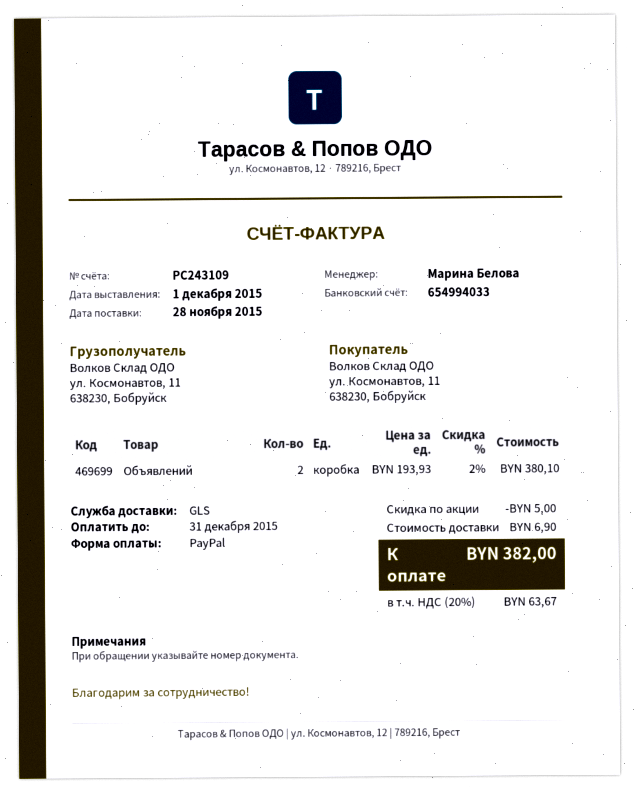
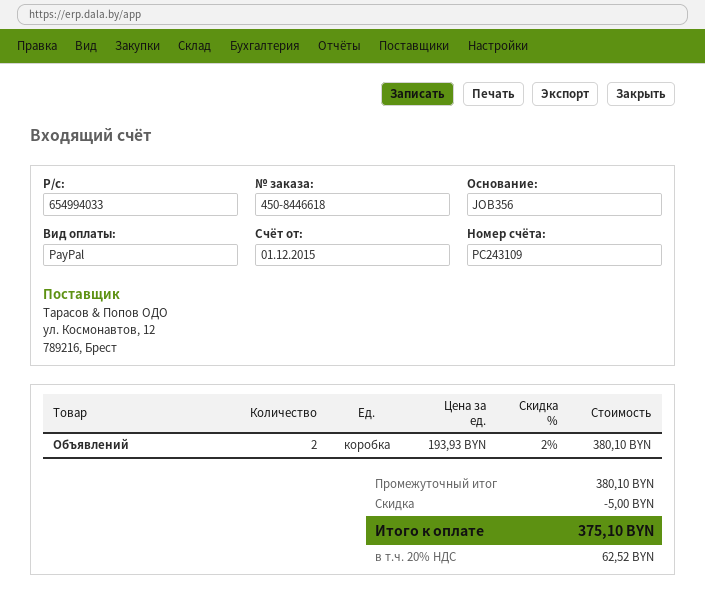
shipping: 6.90 -> none
tax: 20% = 63.67 -> 20% = 62.52
total: 382.00 -> 375.10

